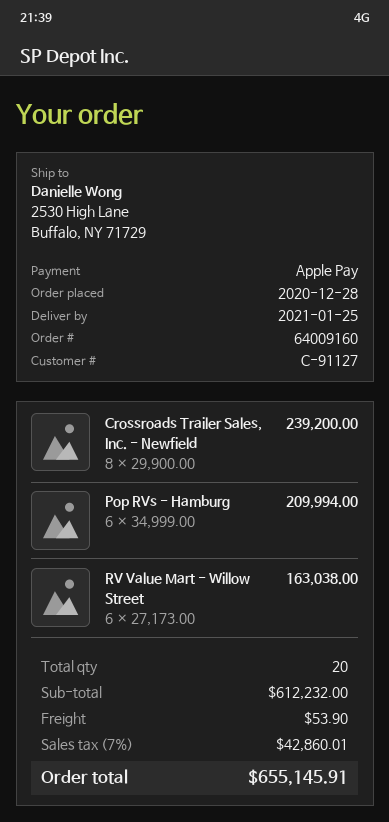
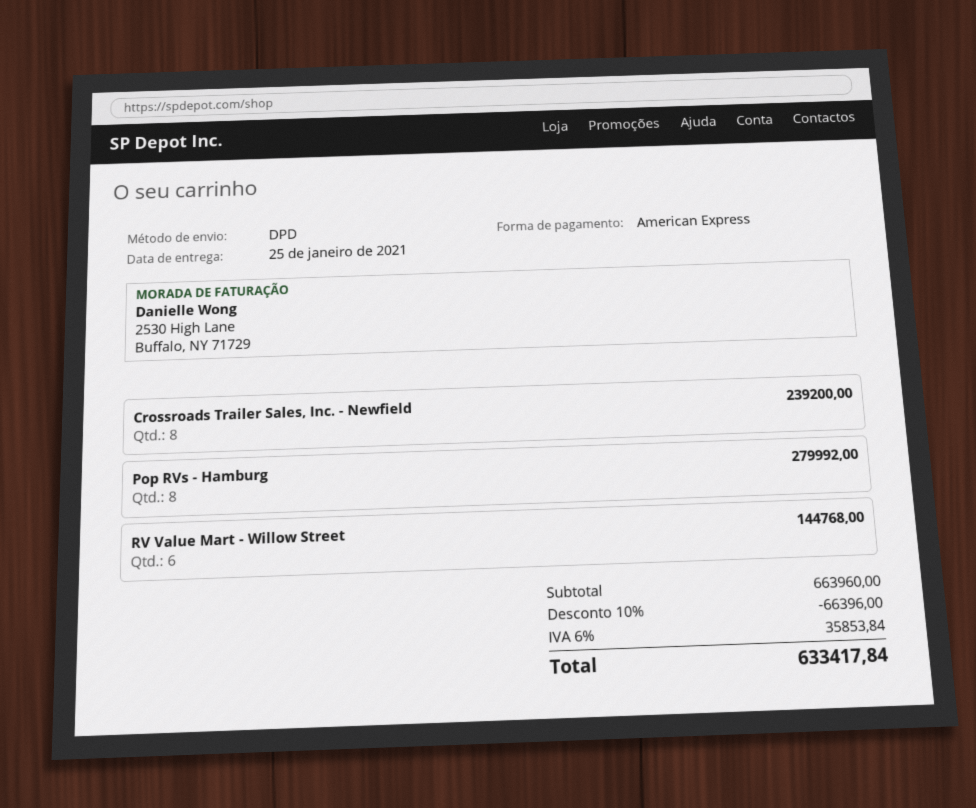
payment method: Apple Pay -> American Express
Pop RVs - Hamburg: 6 for 209994.00 -> 8 for 279992.00
RV Value Mart - Willow Street: 6 for 163038.00 -> 6 for 144768.00
subtotal: 612232.00 -> 663960.00
discount: none -> 10% = 66396.00
shipping: 53.90 -> none
tax: 7% = 42860.01 -> 6% = 35853.84
total: 655145.91 -> 633417.84

